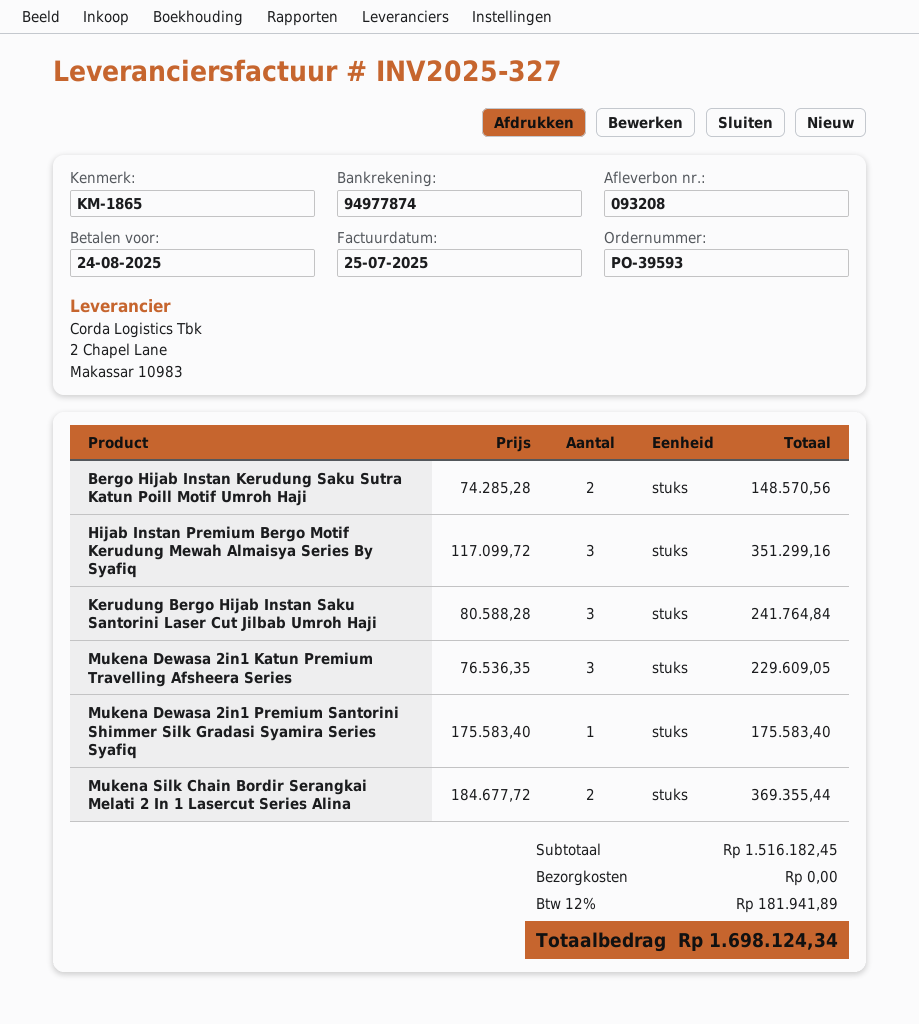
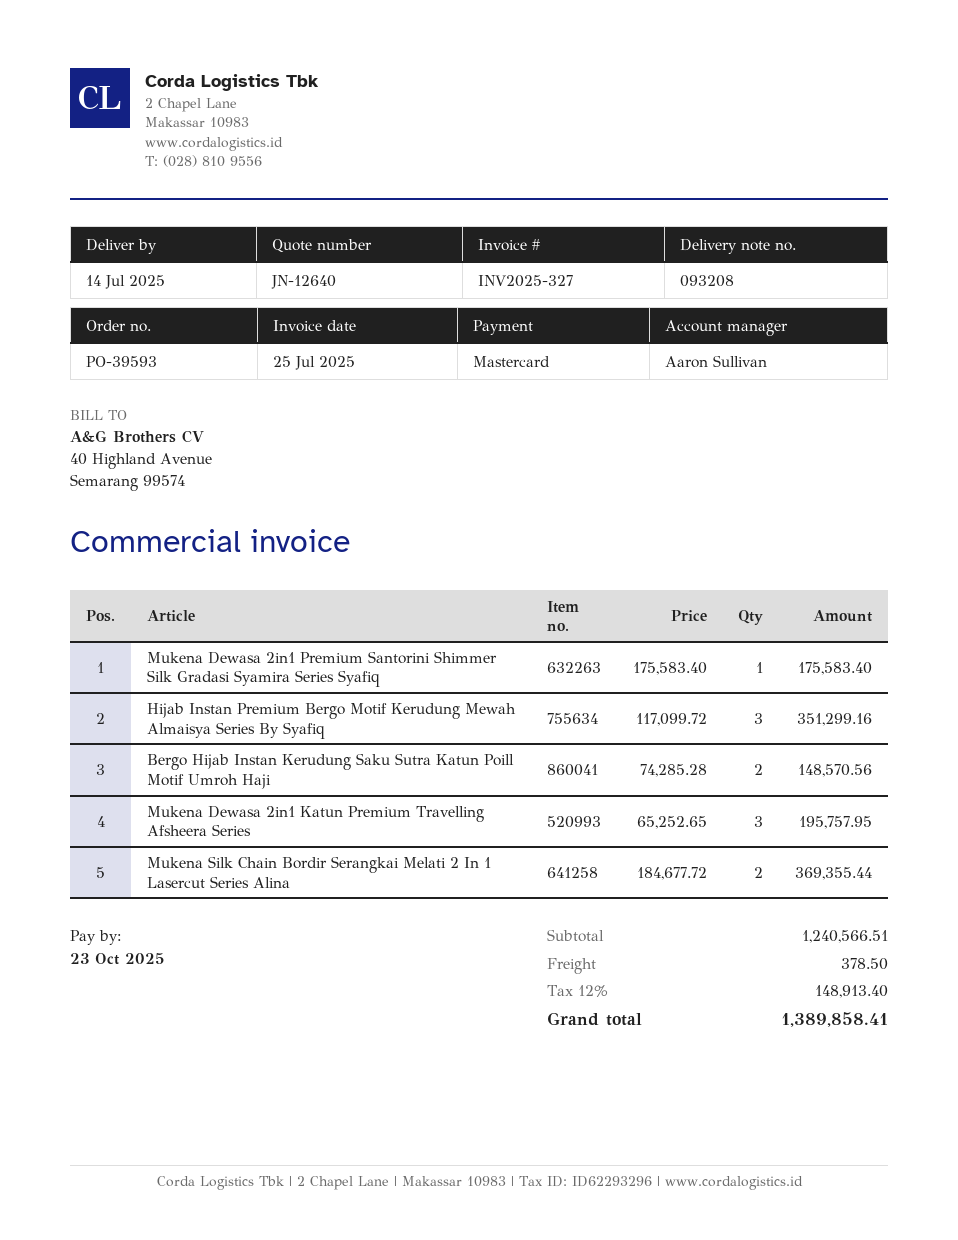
due date: 2025-08-24 -> 2025-10-23
Kerudung Bergo Hijab Instan Saku Santorini Laser Cut Jilbab Umroh Haji: 3 x 80588.28 = 241764.84 -> none
Mukena Dewasa 2in1 Katun Premium Travelling Afsheera Series: 3 x 76536.35 = 229609.05 -> 3 x 65252.65 = 195757.95
subtotal: 1516182.45 -> 1240566.51
shipping: 0.00 -> 378.50
tax: 12% = 181941.89 -> 12% = 148913.40
total: 1698124.34 -> 1389858.41

